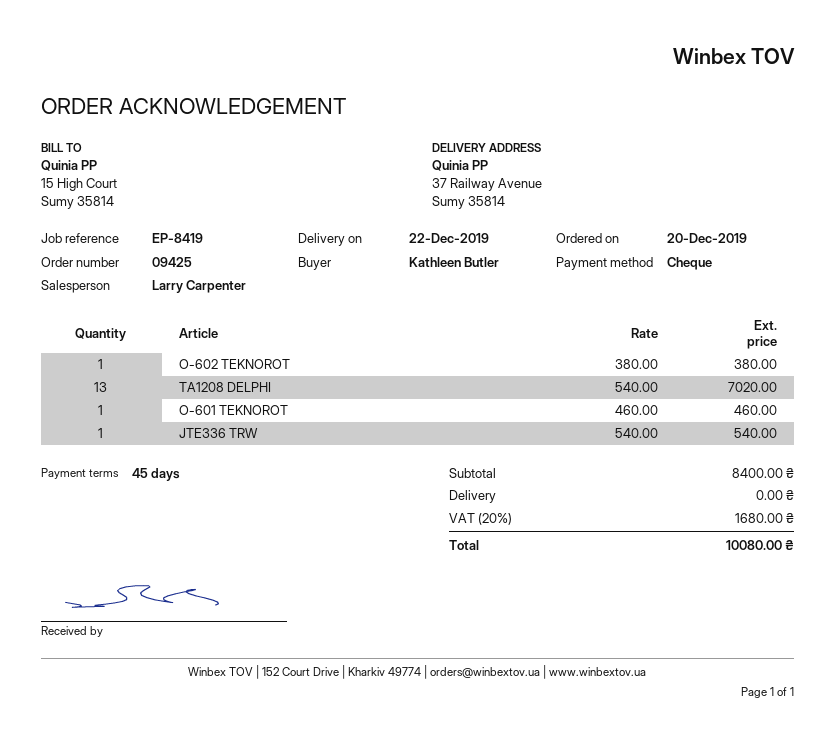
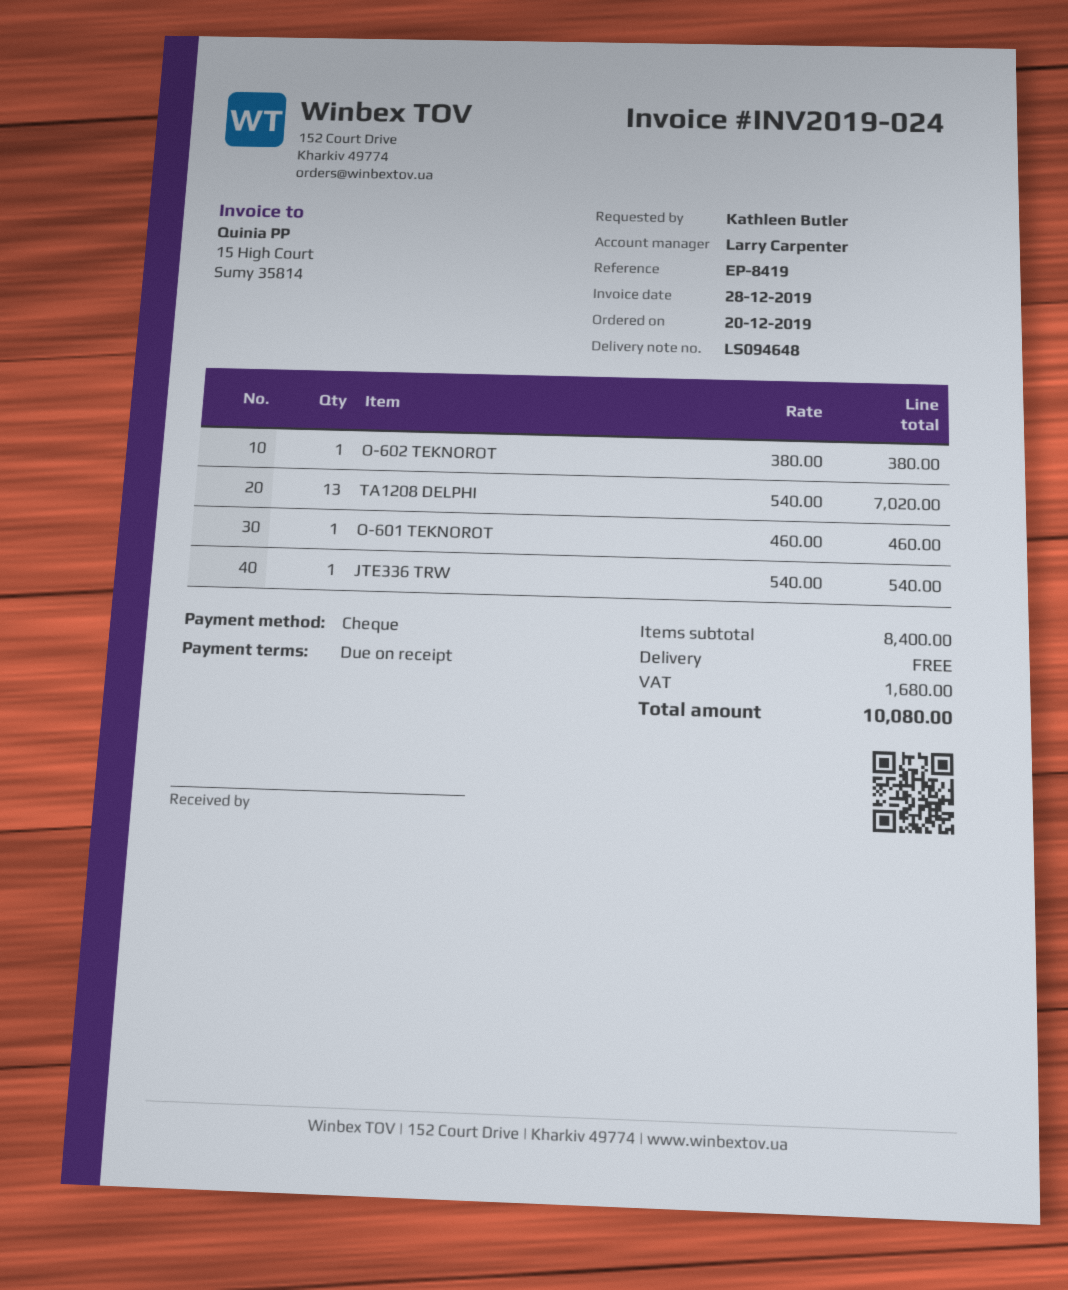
payment terms: 45 days -> on receipt

